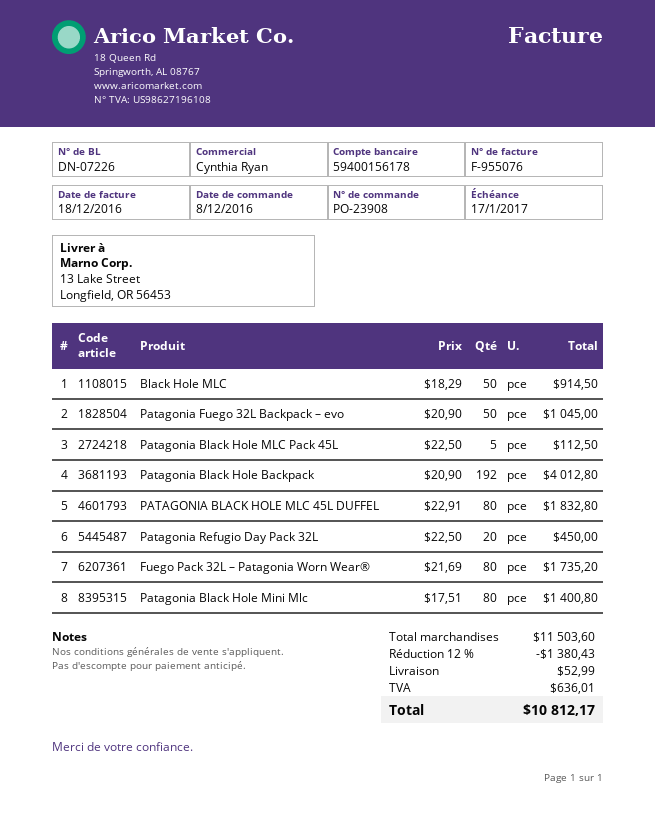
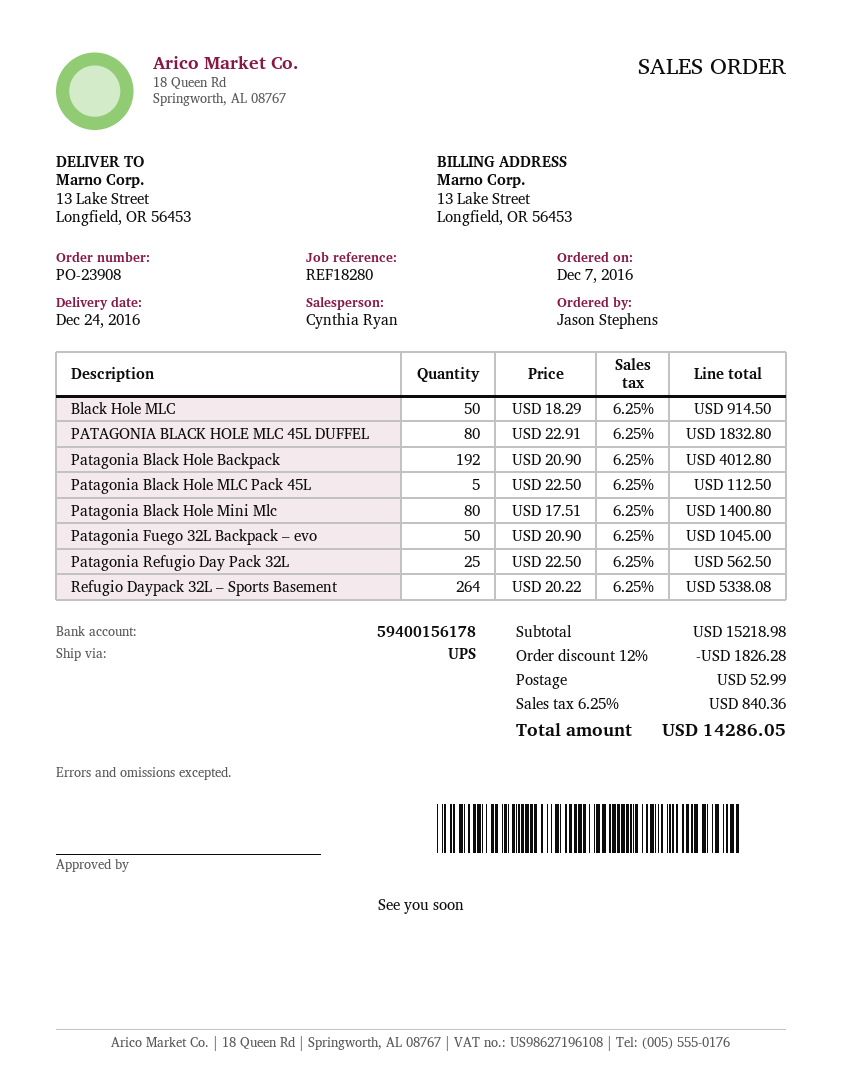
order date: 2016-12-08 -> 2016-12-07
Patagonia Refugio Day Pack 32L: 20 x 22.50 = 450.00 -> 25 x 22.50 = 562.50
Fuego Pack 32L – Patagonia Worn Wear®: 80 x 21.69 = 1735.20 -> none
Refugio Daypack 32L – Sports Basement: none -> 264 x 20.22 = 5338.08
subtotal: 11503.60 -> 15218.98
discount: 12% = 1380.43 -> 12% = 1826.28
tax: 636.01 -> 840.36
total: 10812.17 -> 14286.05

